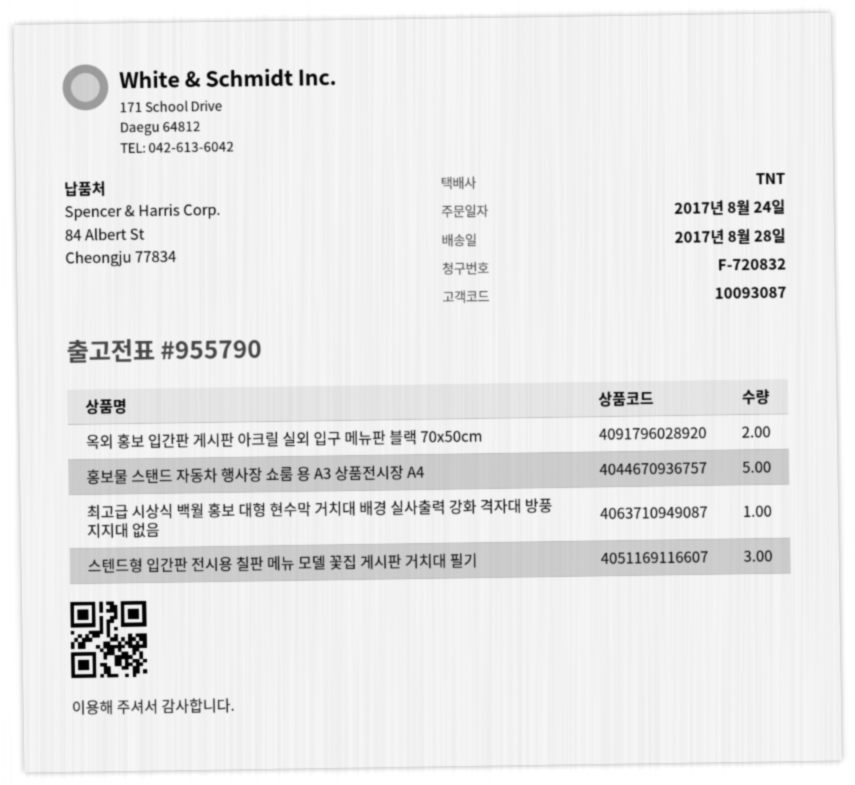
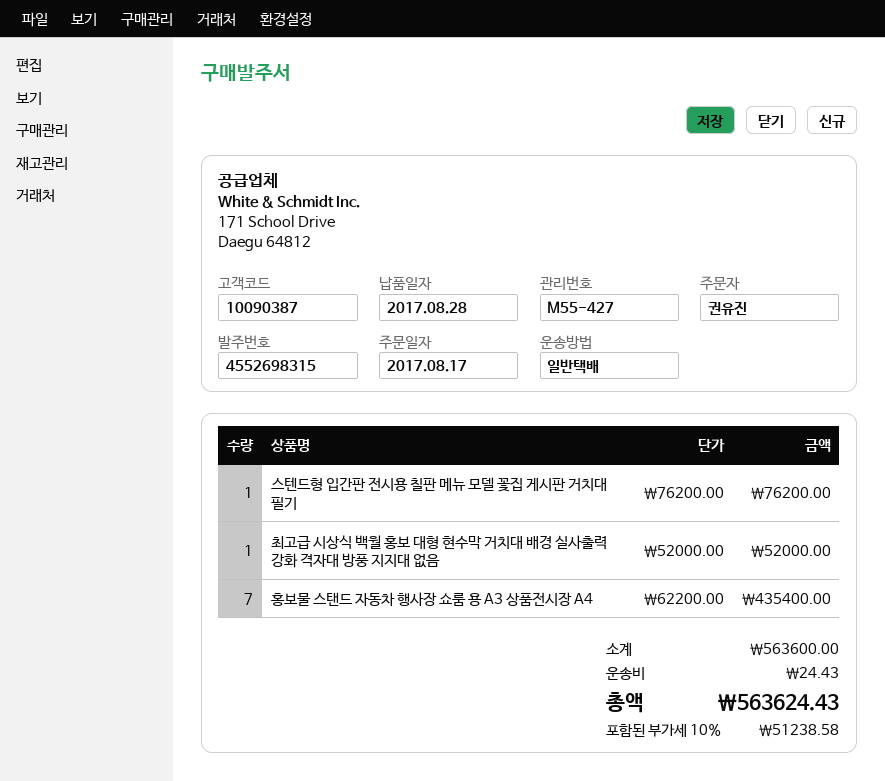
order date: 2017-08-24 -> 2017-08-17
customer number: 10093087 -> 10090387
shipping method: TNT -> standard
옥외 홍보 입간판 게시판 아크릴 실외 입구 메뉴판 블랙 70x50cm: 2 -> none
홍보물 스탠드 자동차 행사장 쇼룸 용 A3 상품전시장 A4: 5 -> 7
스텐드형 입간판 전시용 칠판 메뉴 모델 꽃집 게시판 거치대 필기: 3 -> 1

